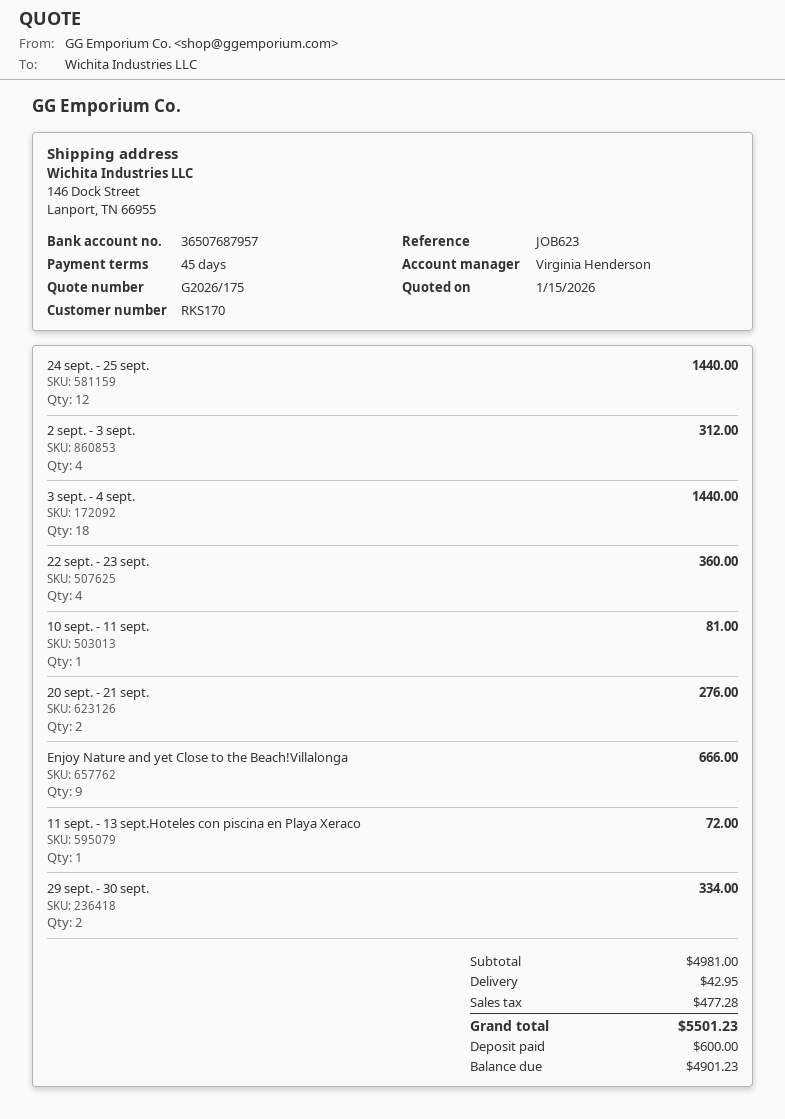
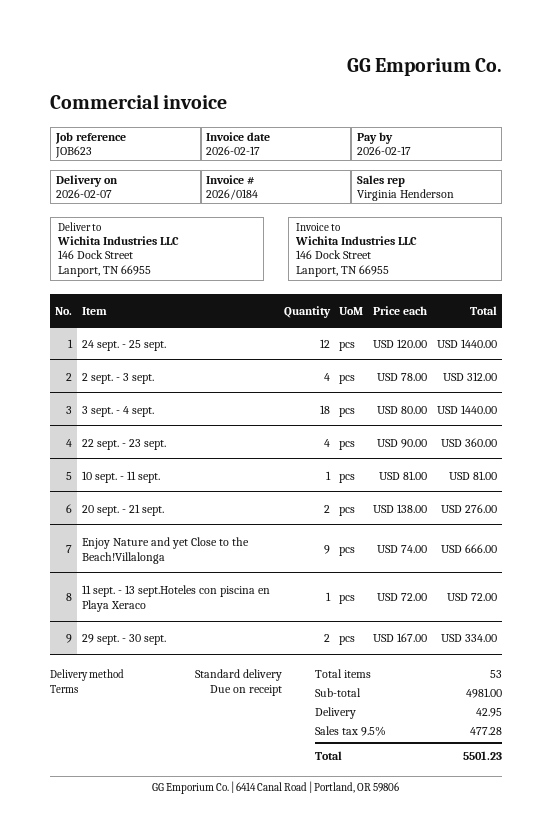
payment terms: 45 days -> on receipt

